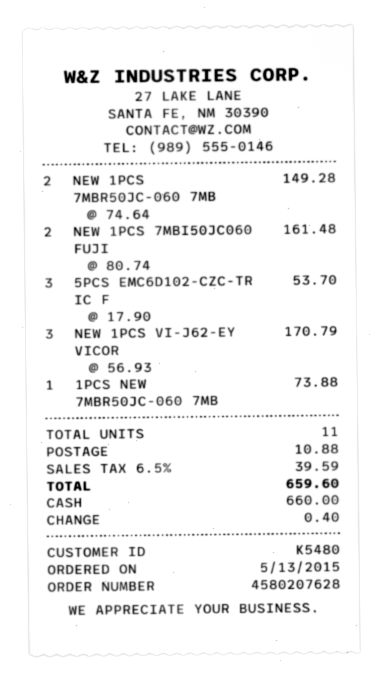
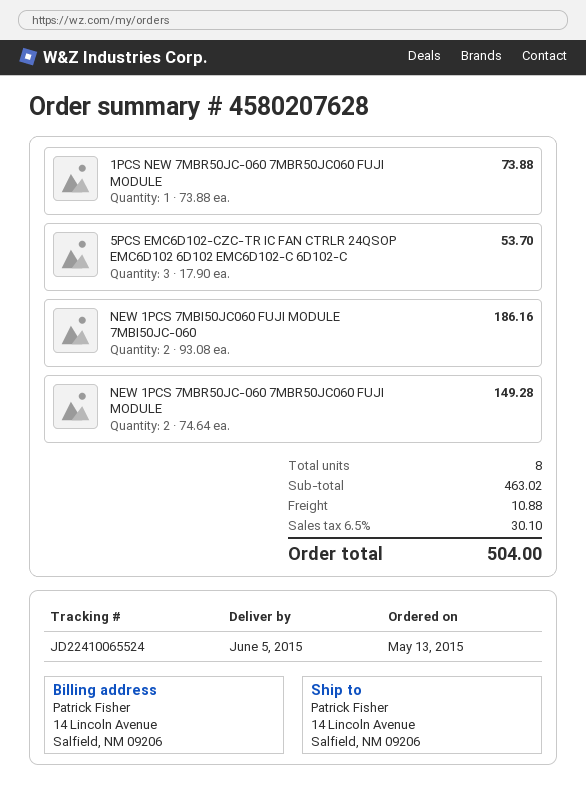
NEW 1PCS 7MBI50JC060 FUJI: 2 x 80.74 = 161.48 -> 2 x 93.08 = 186.16
NEW 1PCS VI-J62-EY VICOR: 3 x 56.93 = 170.79 -> none
total quantity: 11 -> 8
tax: 6.5% = 39.59 -> 6.5% = 30.10
total: 659.60 -> 504.00

